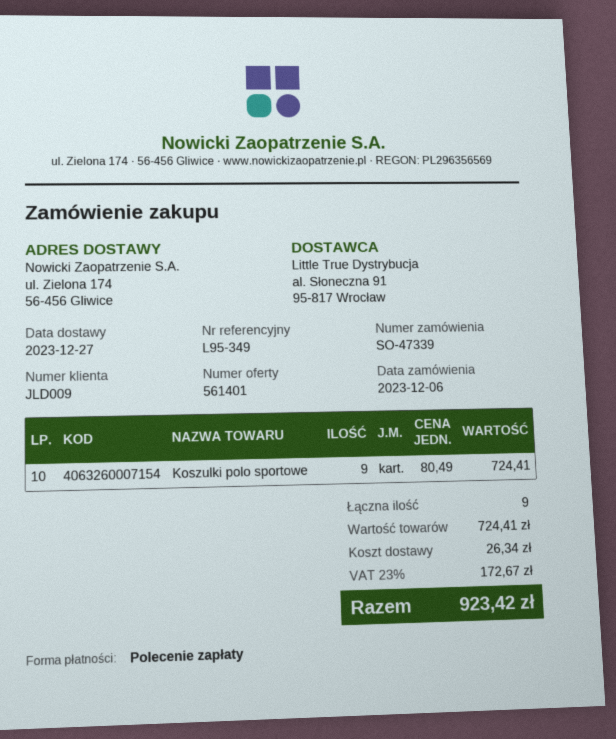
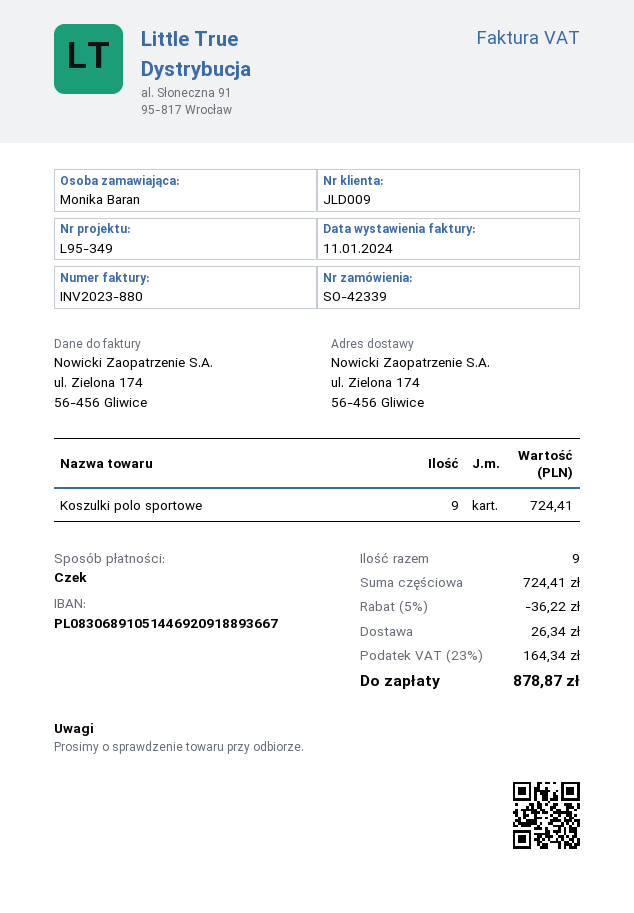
order number: SO-47339 -> SO-42339
payment method: direct debit -> cheque
discount: none -> 5% = 36.22
tax: 23% = 172.67 -> 23% = 164.34
total: 923.42 -> 878.87

